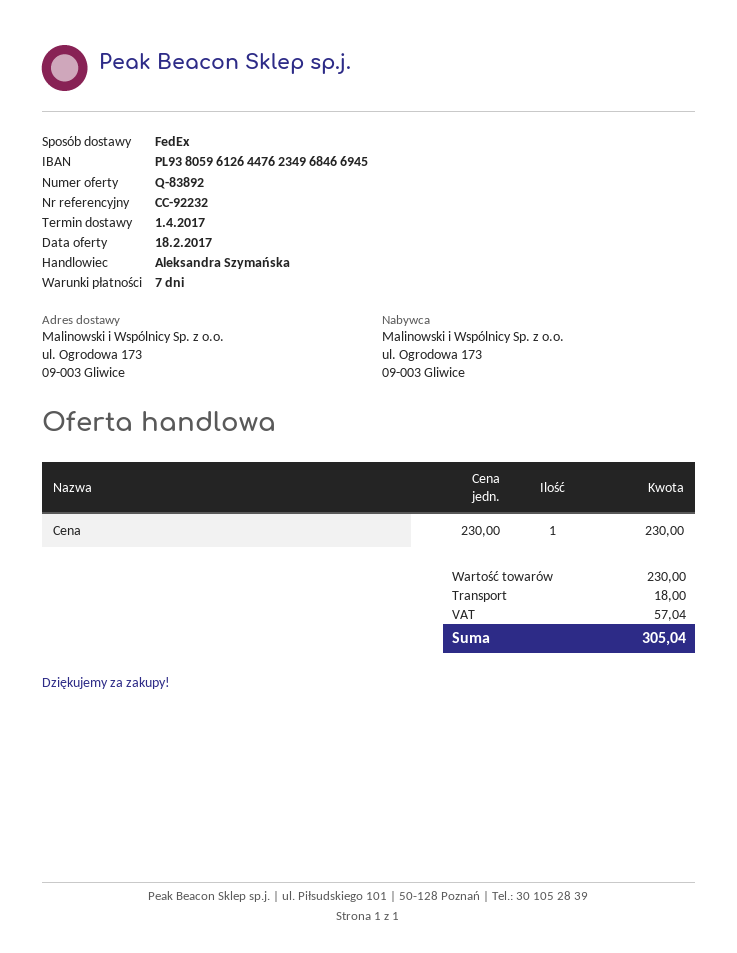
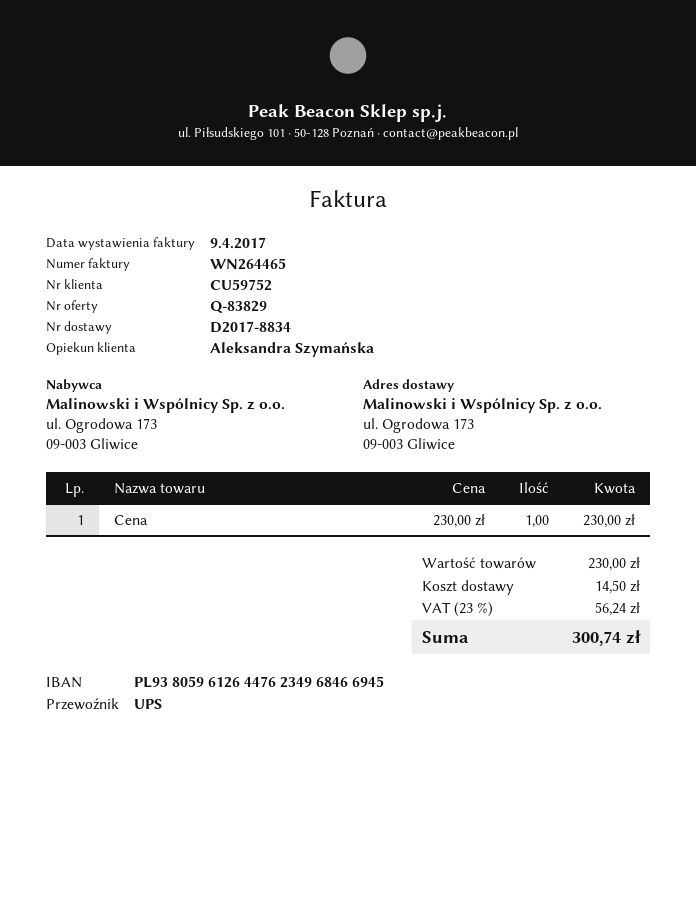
quote number: Q-83892 -> Q-83829
shipping method: FedEx -> UPS
shipping: 18.00 -> 14.50
tax: 57.04 -> 56.24
total: 305.04 -> 300.74

